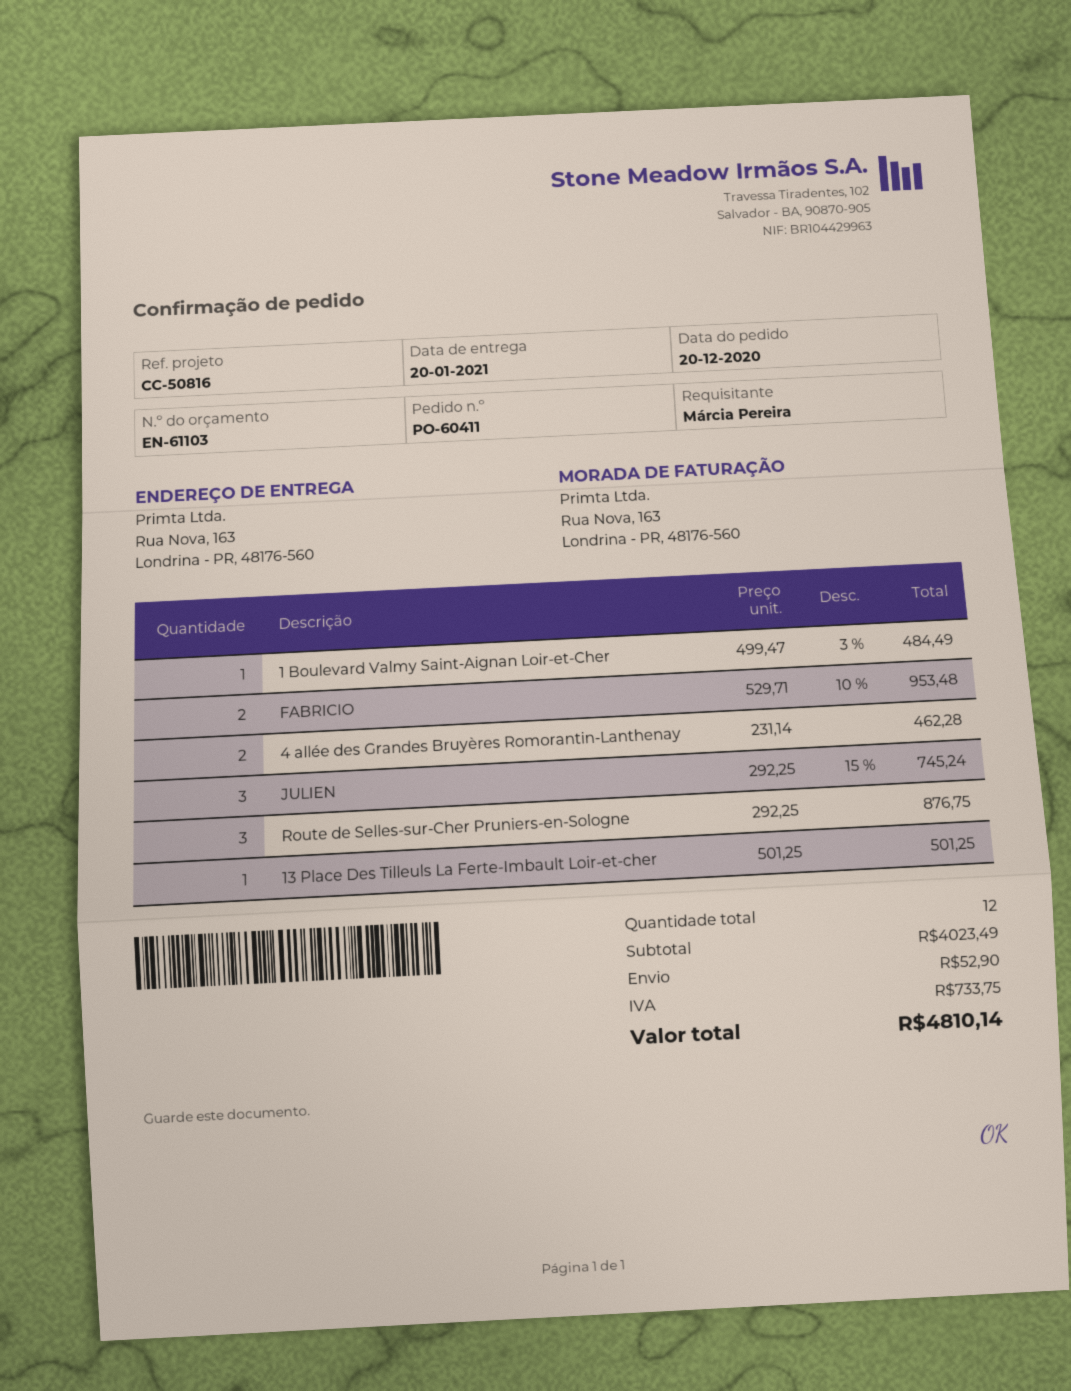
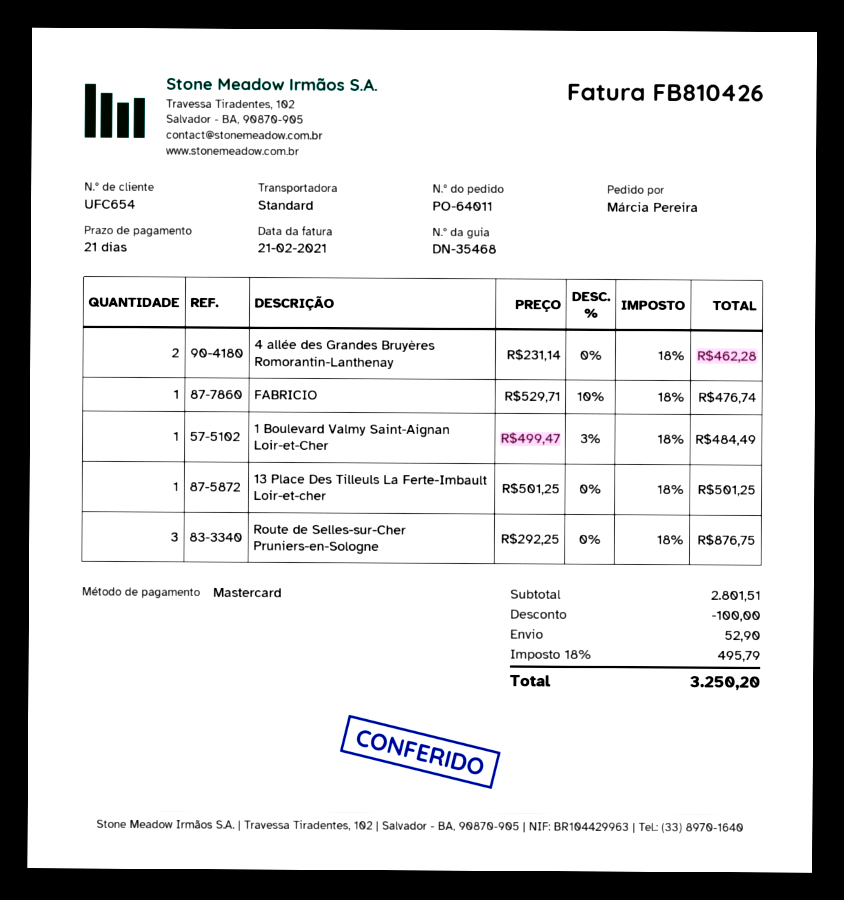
order number: PO-60411 -> PO-64011
FABRICIO: 2 x 529.71 - 10% = 953.48 -> 1 x 529.71 - 10% = 476.74
JULIEN: 3 x 292.25 - 15% = 745.24 -> none
subtotal: 4023.49 -> 2801.51
discount: none -> 100.00
tax: 733.75 -> 495.79
total: 4810.14 -> 3250.20

